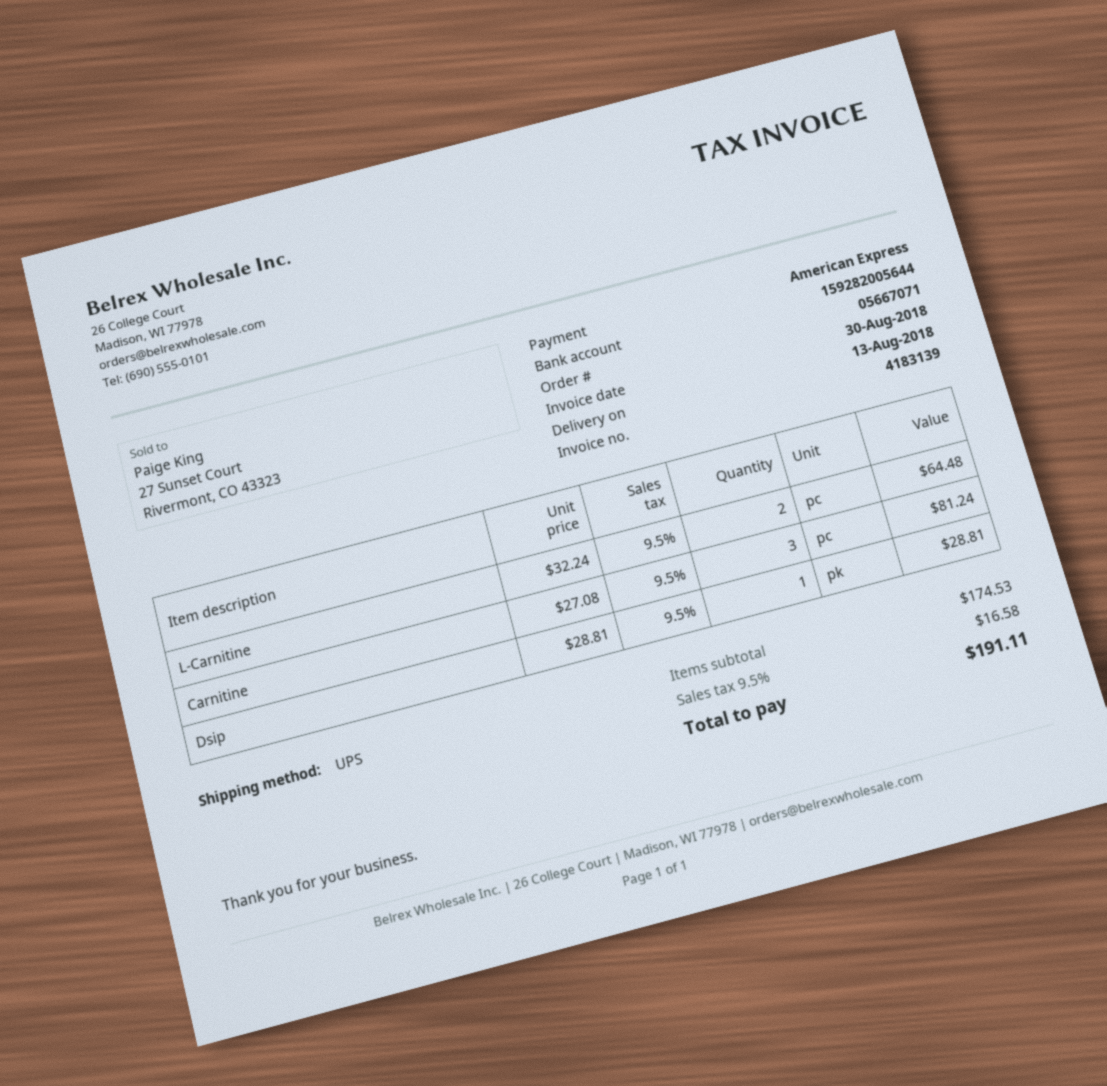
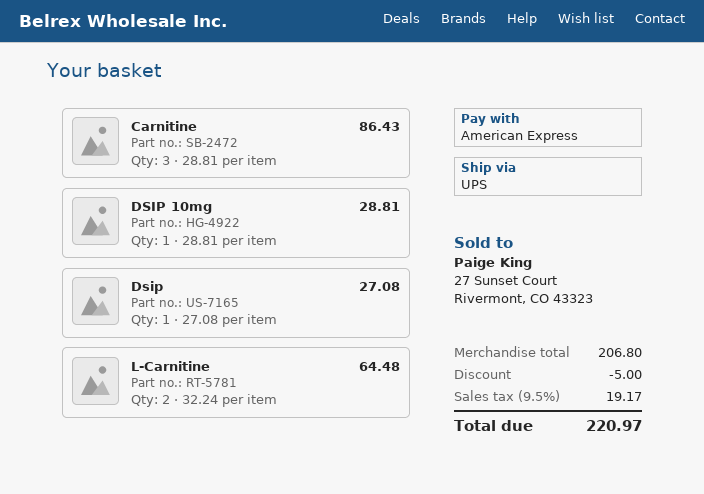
Carnitine: 3 x 27.08 = 81.24 -> 3 x 28.81 = 86.43
Dsip: 1 x 28.81 = 28.81 -> 1 x 27.08 = 27.08
DSIP 10mg: none -> 1 x 28.81 = 28.81
subtotal: 174.53 -> 206.80
discount: none -> 5.00
tax: 9.5% = 16.58 -> 9.5% = 19.17
total: 191.11 -> 220.97

